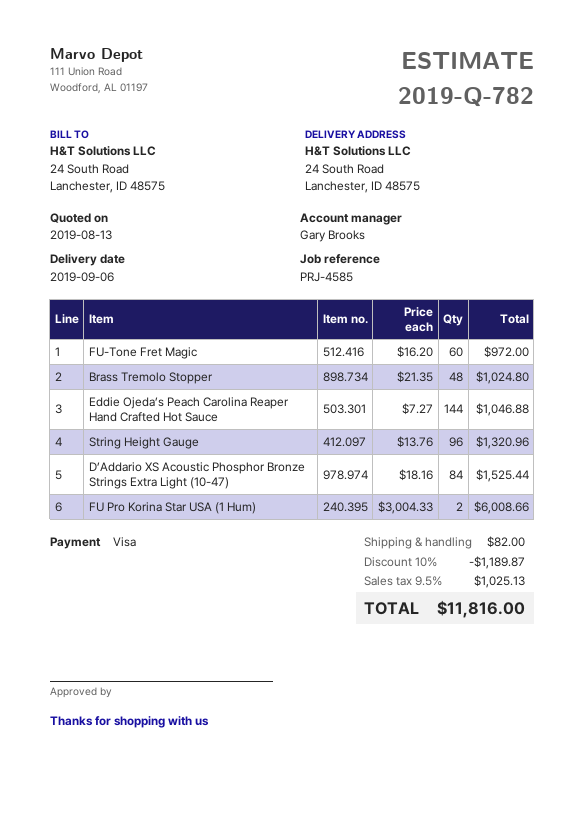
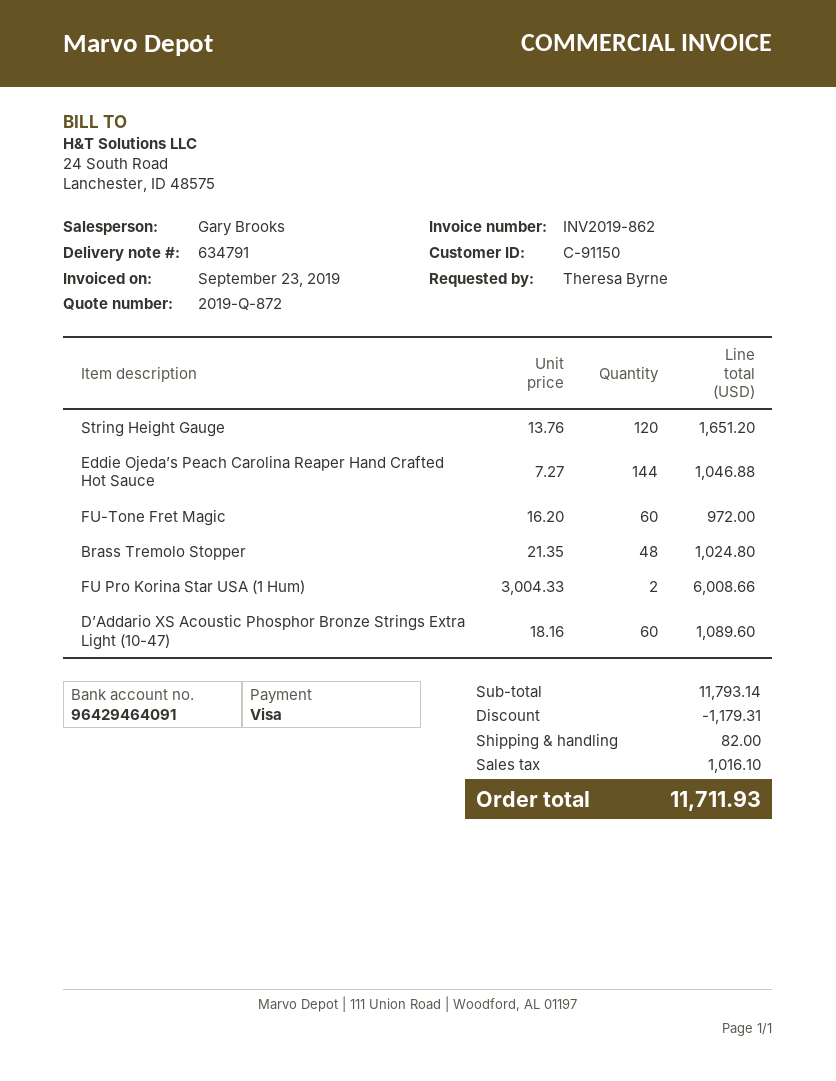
quote number: 2019-Q-782 -> 2019-Q-872
String Height Gauge: 96 x 13.76 = 1320.96 -> 120 x 13.76 = 1651.20
D’Addario XS Acoustic Phosphor Bronze Strings Extra Light (10-47): 84 x 18.16 = 1525.44 -> 60 x 18.16 = 1089.60
discount: 1189.87 -> 1179.31
tax: 1025.13 -> 1016.10
total: 11816.00 -> 11711.93

